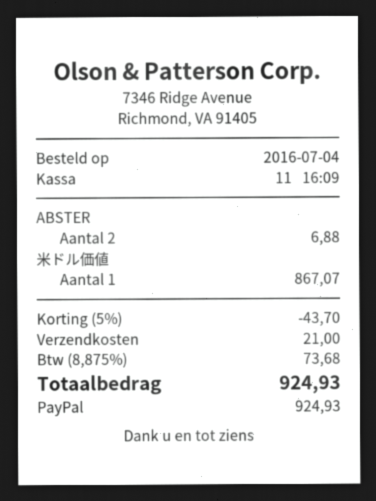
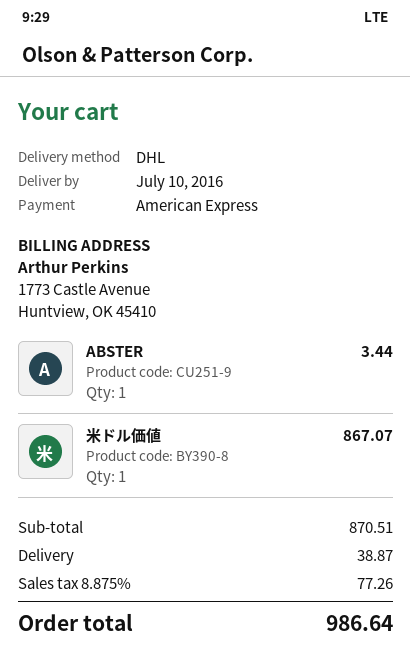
payment method: PayPal -> American Express
ABSTER: 2 for 6.88 -> 1 for 3.44
discount: 5% = 43.70 -> none
shipping: 21.00 -> 38.87
tax: 8.875% = 73.68 -> 8.875% = 77.26
total: 924.93 -> 986.64

